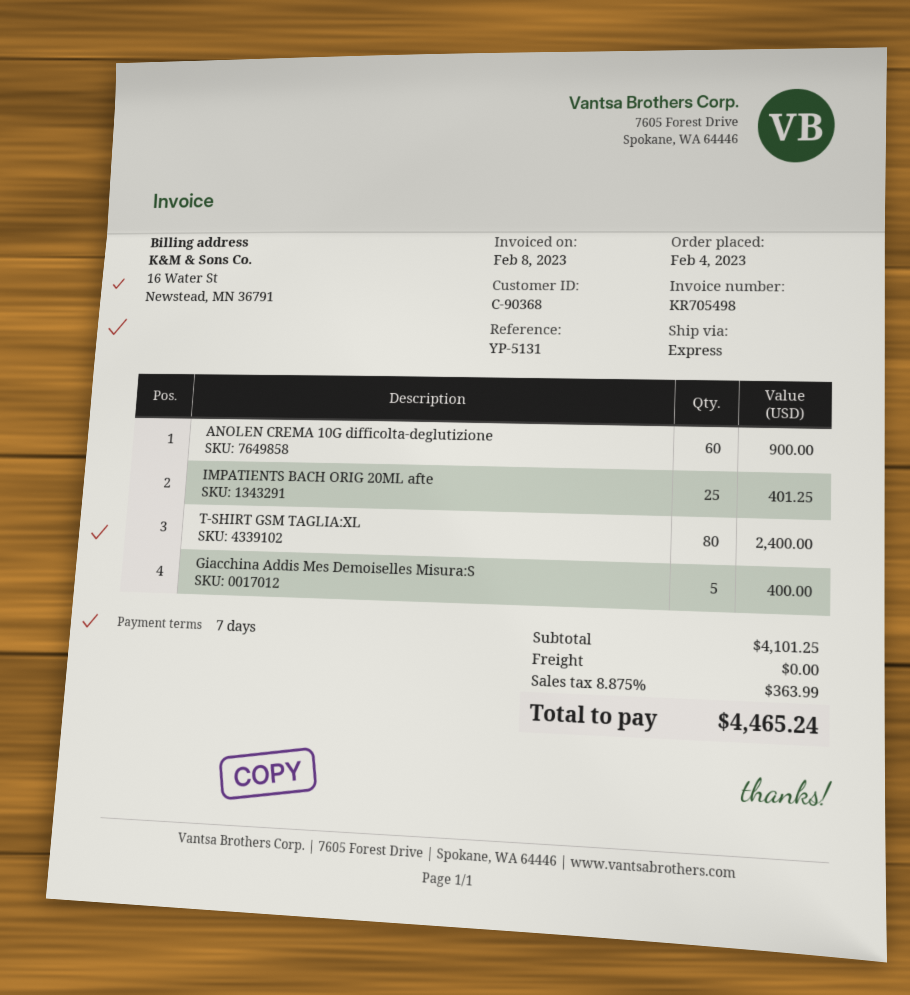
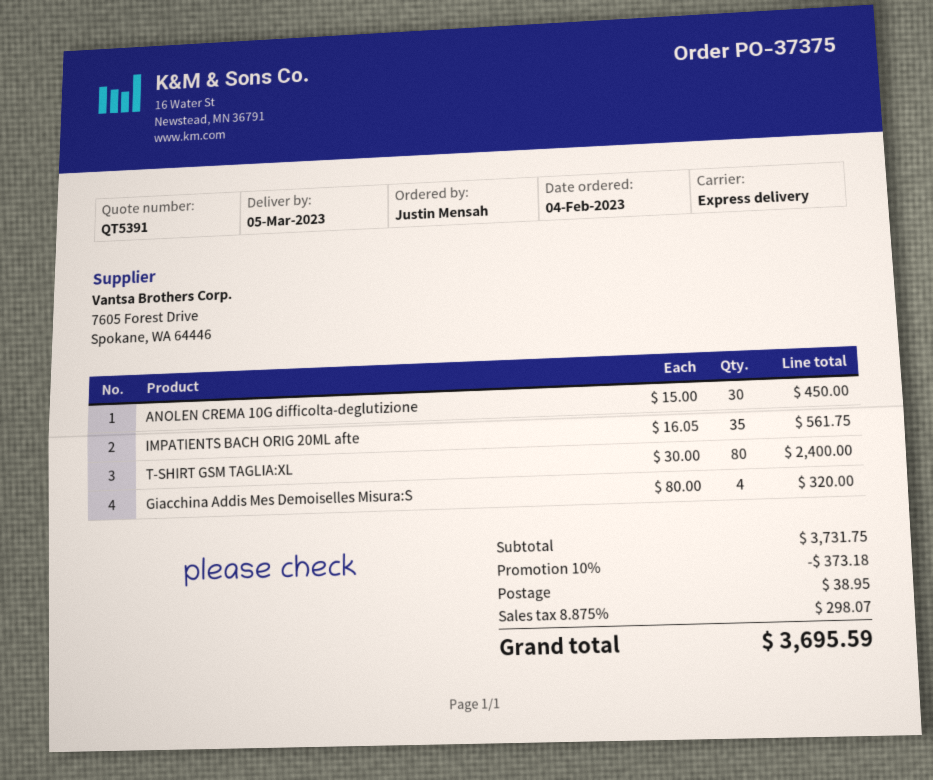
ANOLEN CREMA 10G difficolta-deglutizione: 60 for 900.00 -> 30 for 450.00
IMPATIENTS BACH ORIG 20ML afte: 25 for 401.25 -> 35 for 561.75
Giacchina Addis Mes Demoiselles Misura:S: 5 for 400.00 -> 4 for 320.00
subtotal: 4101.25 -> 3731.75
discount: none -> 10% = 373.18
shipping: 0.00 -> 38.95
tax: 8.875% = 363.99 -> 8.875% = 298.07
total: 4465.24 -> 3695.59

